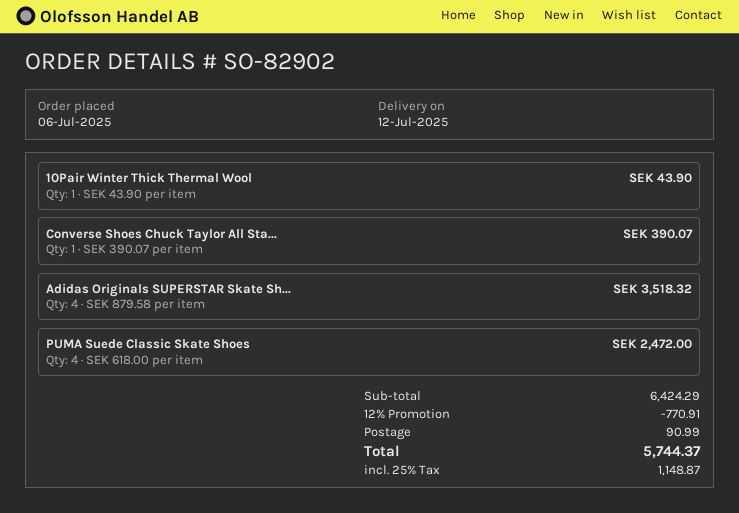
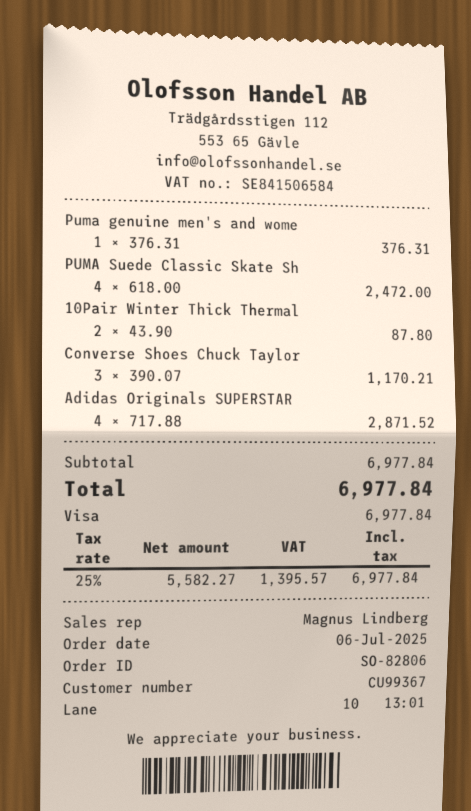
order number: SO-82902 -> SO-82806
10Pair Winter Thick Thermal Wool: 1 x 43.90 = 43.90 -> 2 x 43.90 = 87.80
Converse Shoes Chuck Taylor All Sta...: 1 x 390.07 = 390.07 -> 3 x 390.07 = 1170.21
Adidas Originals SUPERSTAR Skate Sh...: 4 x 879.58 = 3518.32 -> 4 x 717.88 = 2871.52
Puma genuine men's and wome: none -> 1 x 376.31 = 376.31
subtotal: 6424.29 -> 6977.84
discount: 12% = 770.91 -> none
shipping: 90.99 -> none
tax: 25% = 1148.87 -> 25% = 1395.57
total: 5744.37 -> 6977.84

